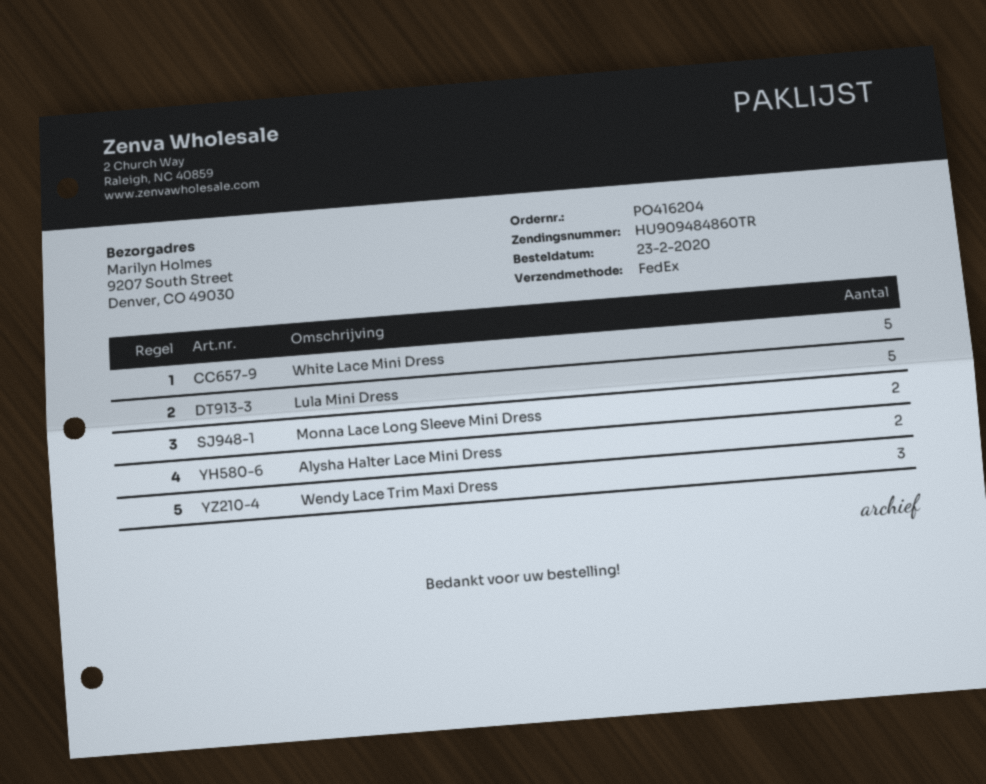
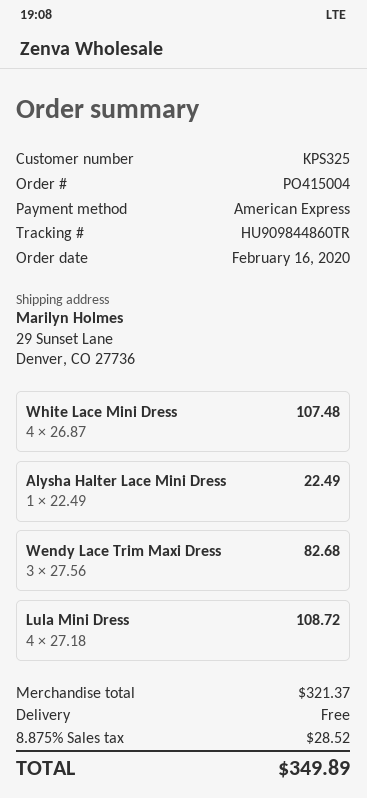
order number: PO416204 -> PO415004
order date: 2020-02-23 -> 2020-02-16
tracking number: HU909484860TR -> HU909844860TR
ship to: 9207 South Street, Denver, CO 49030 -> 29 Sunset Lane, Denver, CO 27736
White Lace Mini Dress: 5 -> 4
Lula Mini Dress: 5 -> 4
Monna Lace Long Sleeve Mini Dress: 2 -> none
Alysha Halter Lace Mini Dress: 2 -> 1

